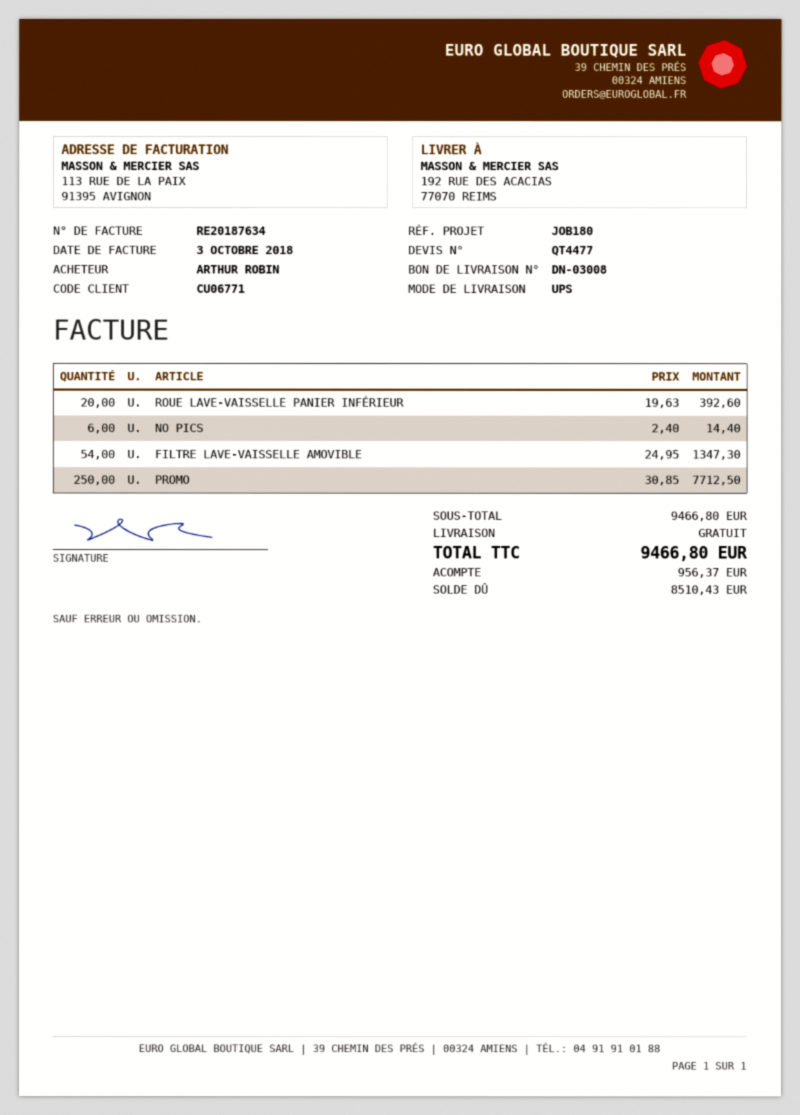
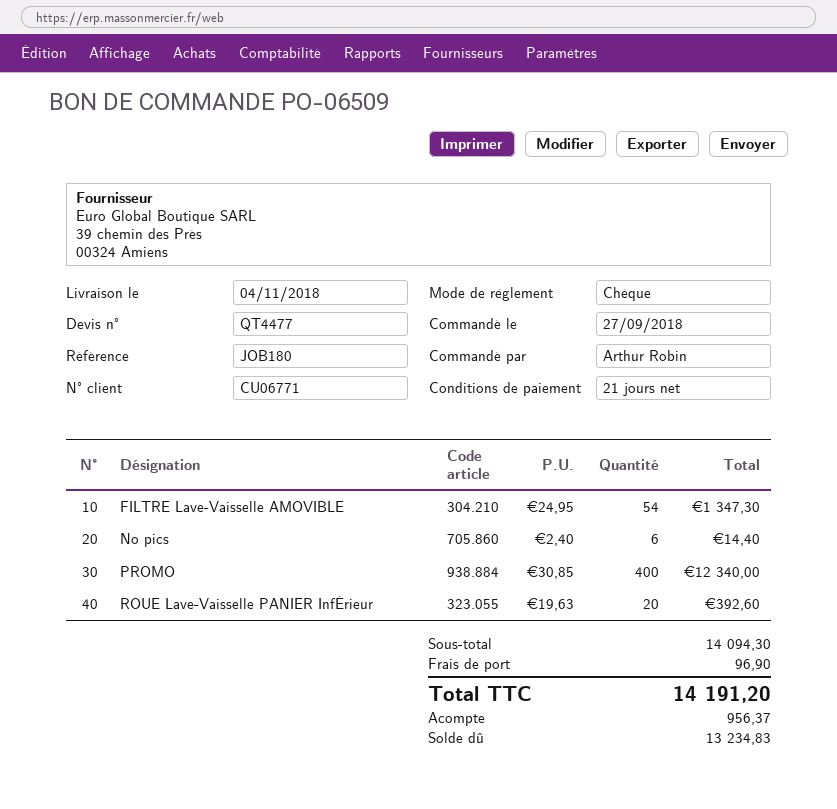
PROMO: 250 x 30.85 = 7712.50 -> 400 x 30.85 = 12340.00
subtotal: 9466.80 -> 14094.30
shipping: 0.00 -> 96.90
total: 9466.80 -> 14191.20
balance: 8510.43 -> 13234.83

